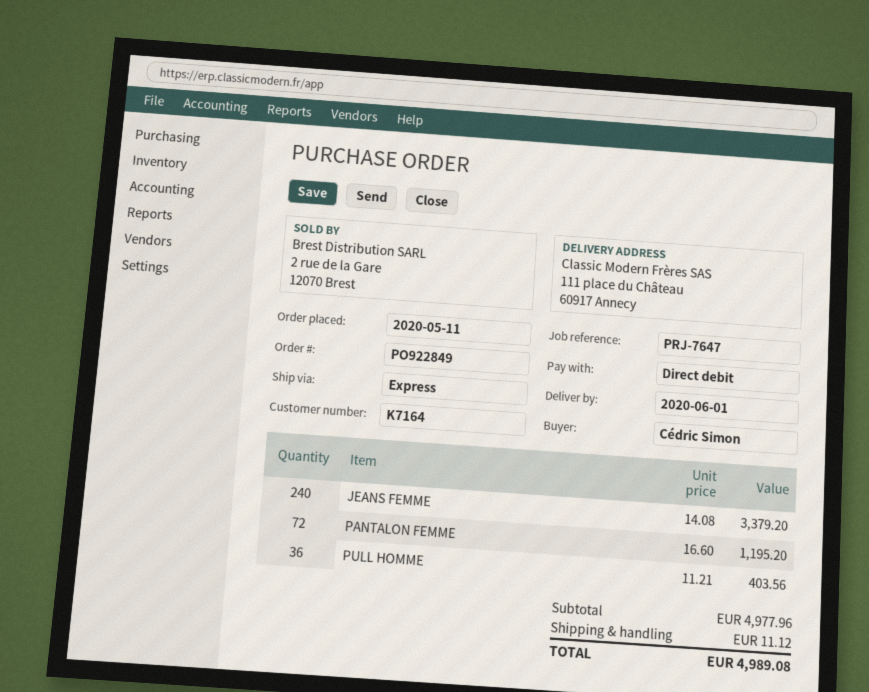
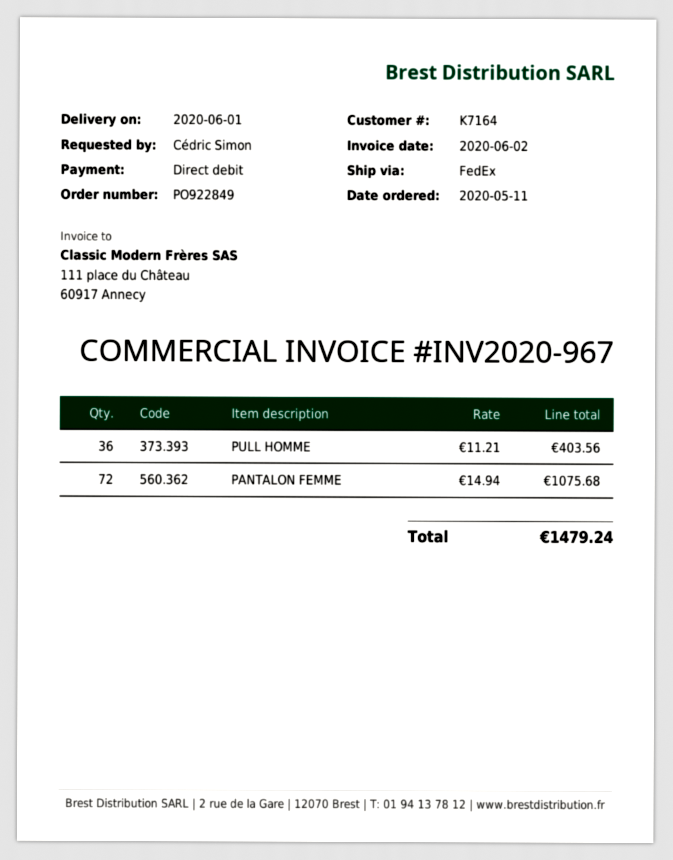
shipping method: express -> FedEx
JEANS FEMME: 240 x 14.08 = 3379.20 -> none
PANTALON FEMME: 72 x 16.60 = 1195.20 -> 72 x 14.94 = 1075.68
shipping: 11.12 -> none
total: 4989.08 -> 1479.24

